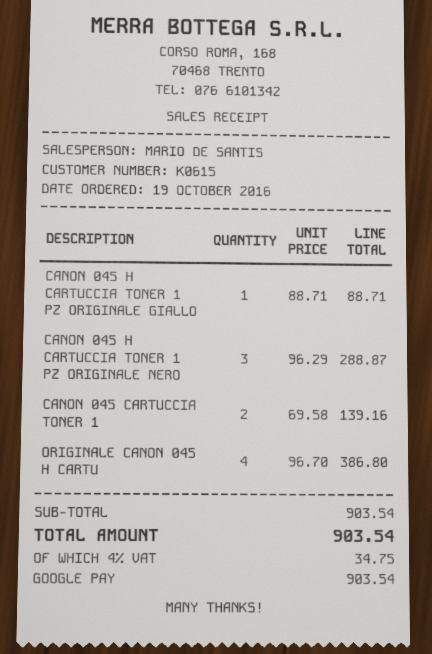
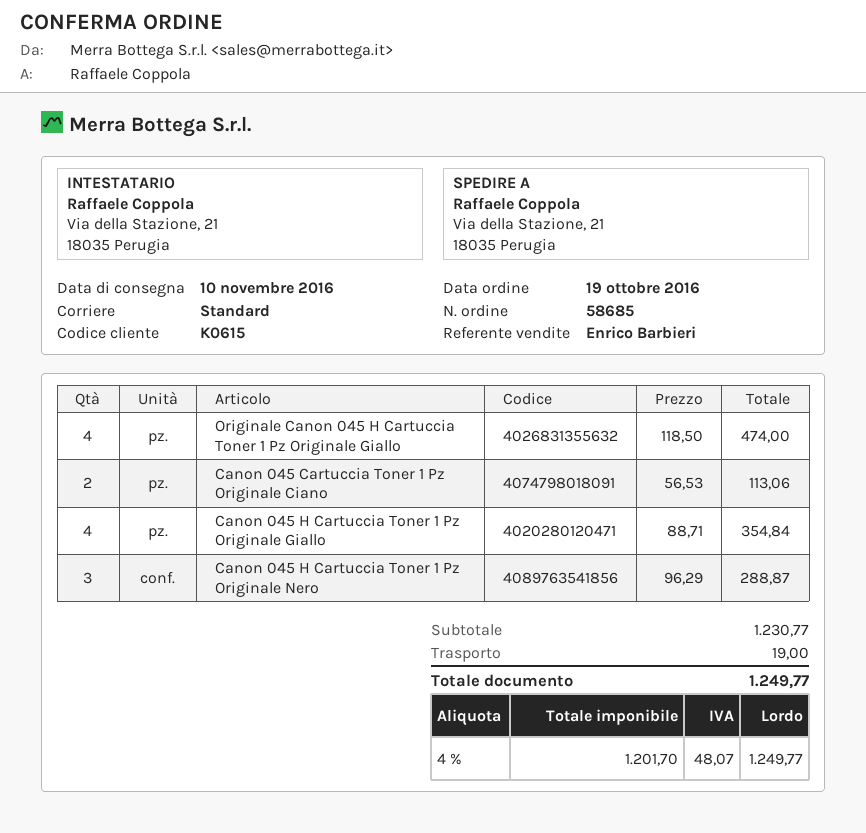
sales rep: MARIO DE SANTIS -> Enrico Barbieri
CANON 045 H CARTUCCIA TONER 1 PZ ORIGINALE GIALLO: 1 x 88.71 = 88.71 -> 4 x 88.71 = 354.84
CANON 045 CARTUCCIA TONER 1: 2 x 69.58 = 139.16 -> 2 x 56.53 = 113.06
ORIGINALE CANON 045 H CARTU: 4 x 96.70 = 386.80 -> 4 x 118.50 = 474.00
subtotal: 903.54 -> 1230.77
shipping: none -> 19.00
tax: 4% = 34.75 -> 4% = 48.07
total: 903.54 -> 1249.77

